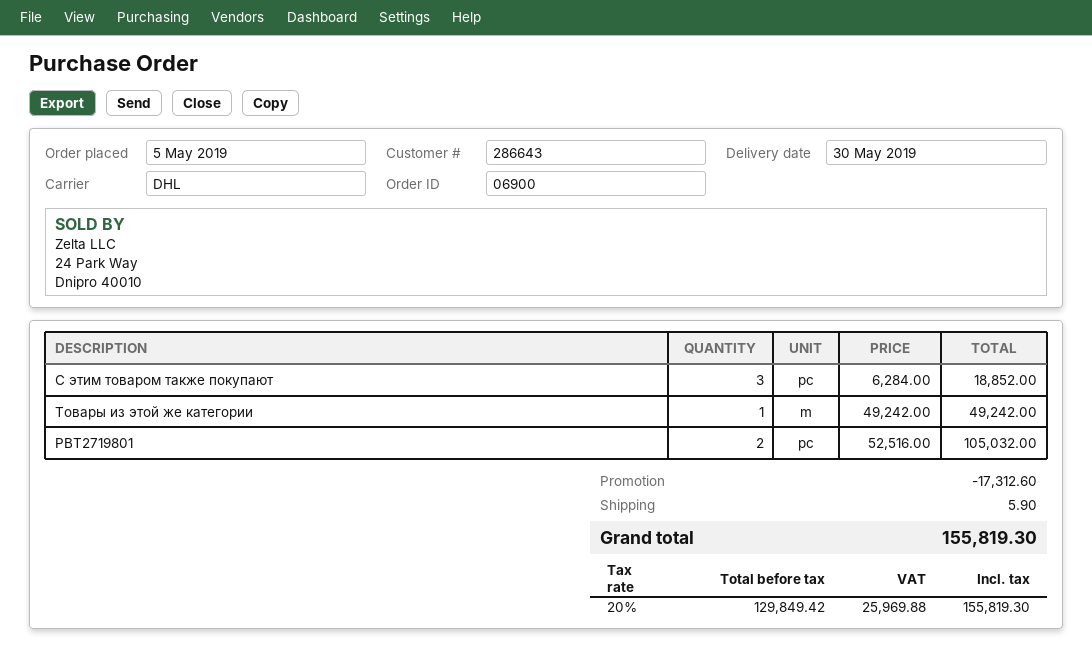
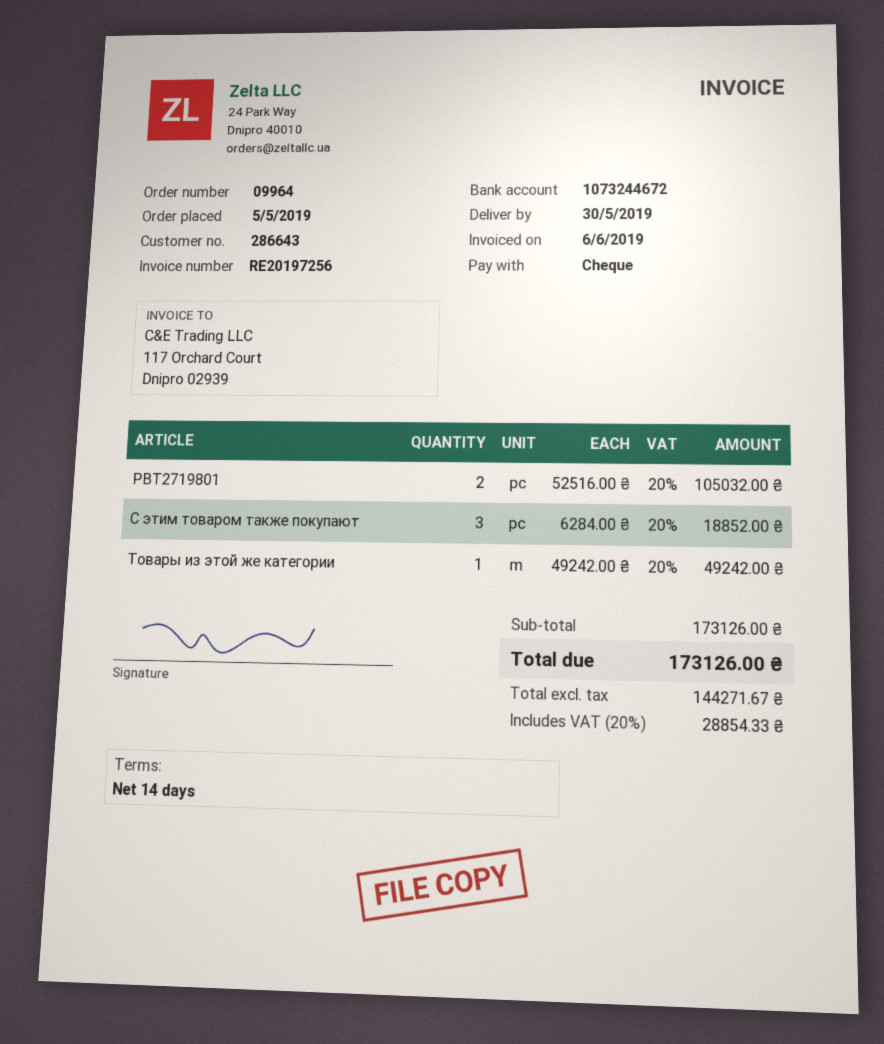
order number: 06900 -> 09964
discount: 17312.60 -> none
shipping: 5.90 -> none
net: 129849.42 -> 144271.67
tax: 20% = 25969.88 -> 20% = 28854.33
total: 155819.30 -> 173126.00

